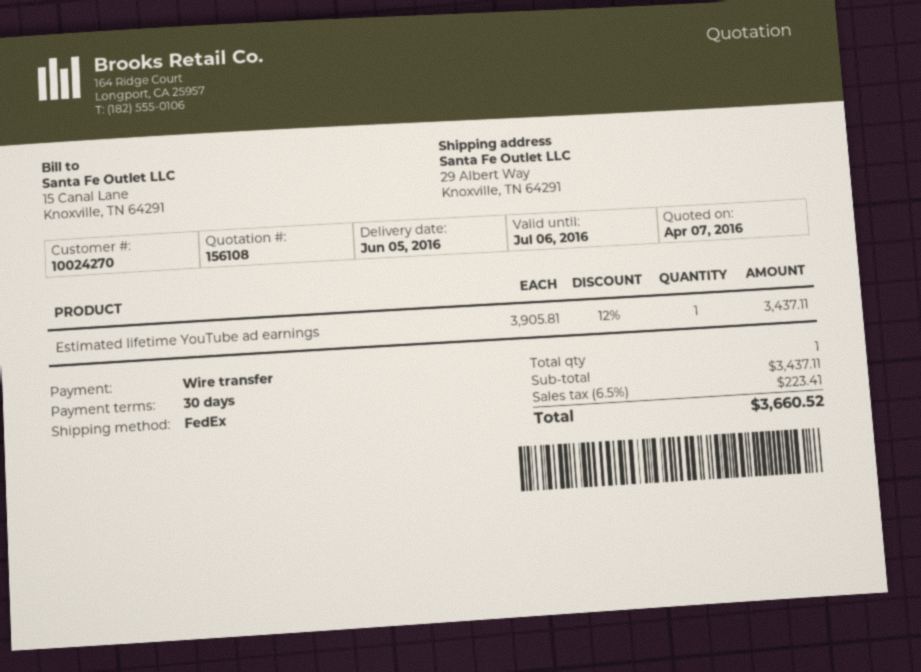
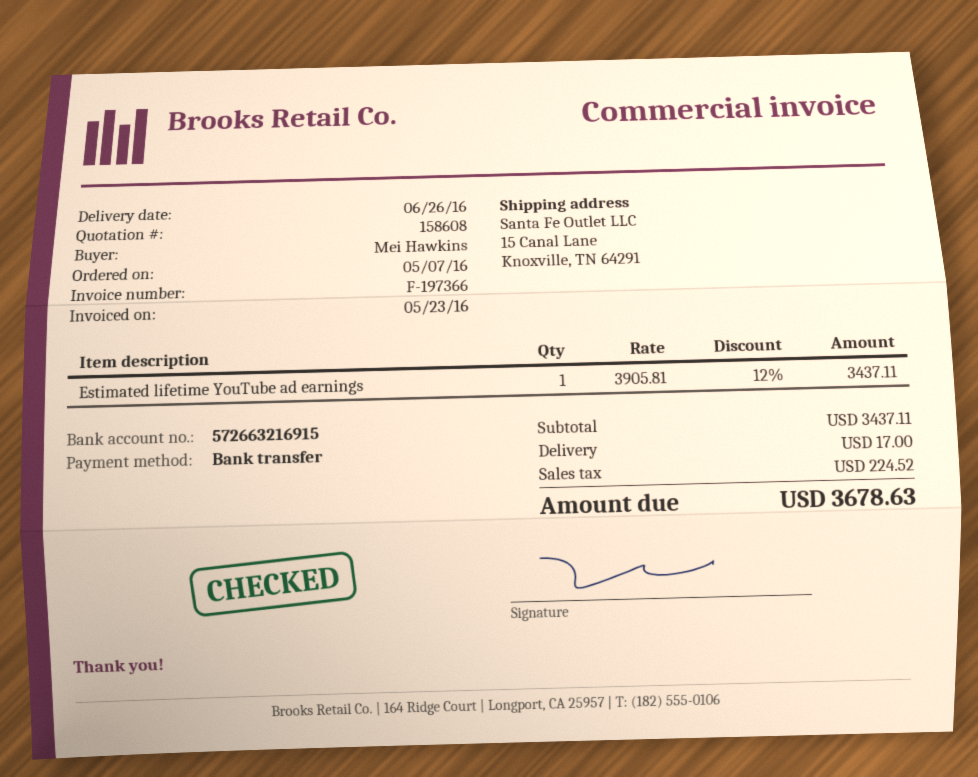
quote number: 156108 -> 158608
delivery date: 2016-06-05 -> 2016-06-26
ship to: 29 Albert Way, Knoxville, TN 64291 -> 15 Canal Lane, Knoxville, TN 64291
shipping: none -> 17.00
tax: 223.41 -> 224.52
total: 3660.52 -> 3678.63

